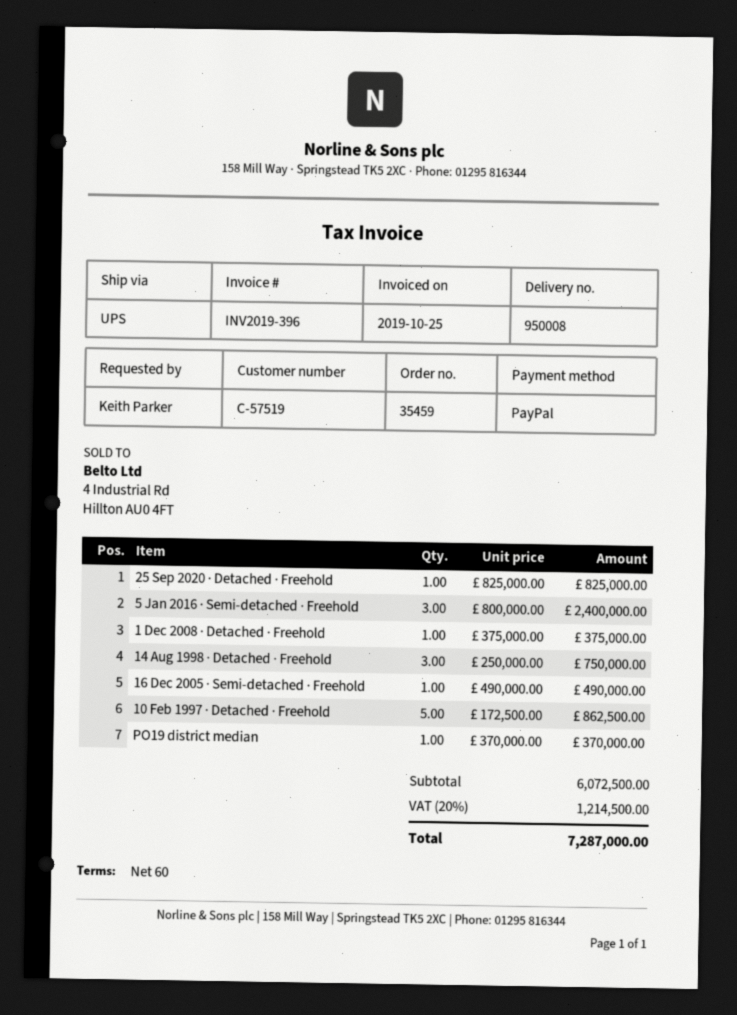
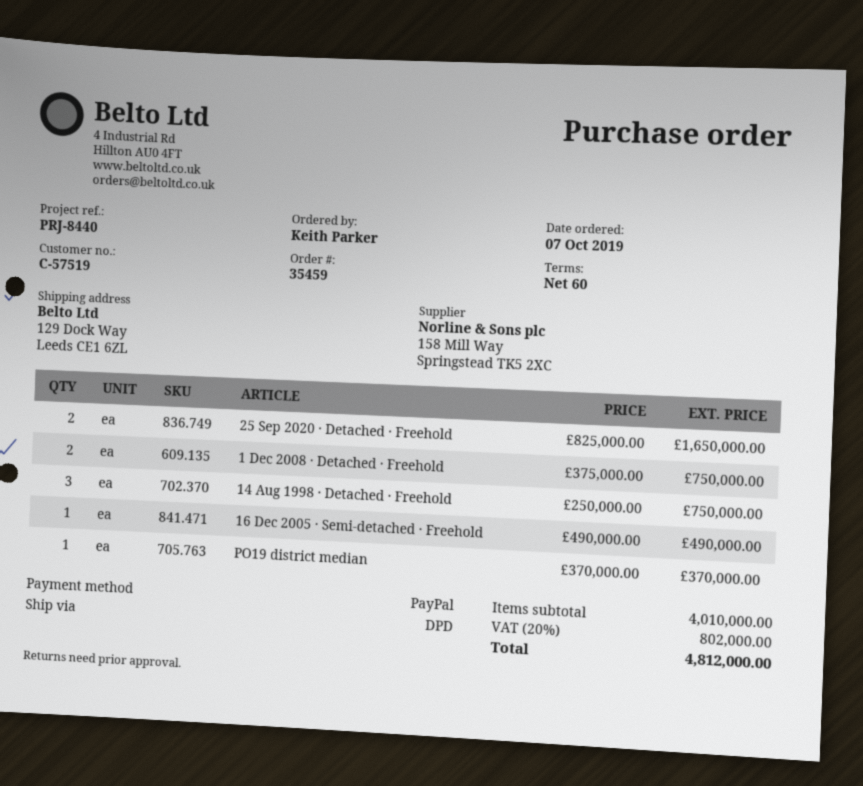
shipping method: UPS -> DPD
25 Sep 2020 · Detached · Freehold: 1 x 825000.00 = 825000.00 -> 2 x 825000.00 = 1650000.00
5 Jan 2016 · Semi-detached · Freehold: 3 x 800000.00 = 2400000.00 -> none
1 Dec 2008 · Detached · Freehold: 1 x 375000.00 = 375000.00 -> 2 x 375000.00 = 750000.00
10 Feb 1997 · Detached · Freehold: 5 x 172500.00 = 862500.00 -> none
subtotal: 6072500.00 -> 4010000.00
tax: 20% = 1214500.00 -> 20% = 802000.00
total: 7287000.00 -> 4812000.00

